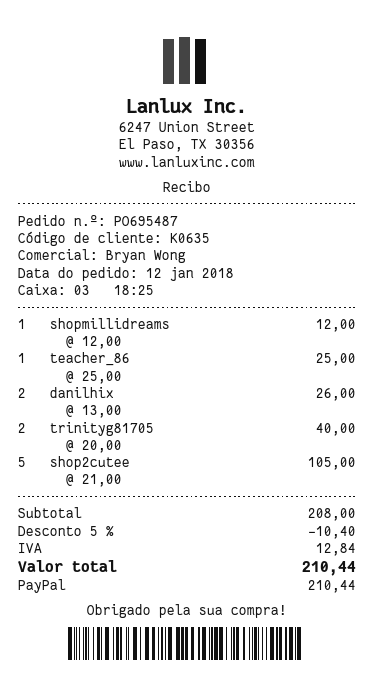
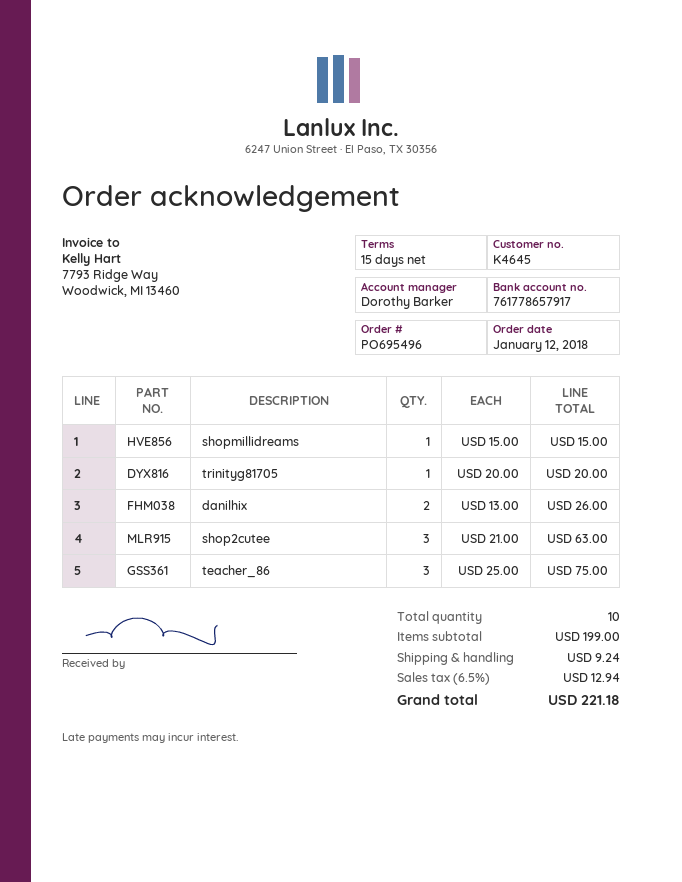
order number: PO695487 -> PO695496
customer number: K0635 -> K4645
sales rep: Bryan Wong -> Dorothy Barker
shopmillidreams: 1 x 12.00 = 12.00 -> 1 x 15.00 = 15.00
teacher_86: 1 x 25.00 = 25.00 -> 3 x 25.00 = 75.00
trinityg81705: 2 x 20.00 = 40.00 -> 1 x 20.00 = 20.00
shop2cutee: 5 x 21.00 = 105.00 -> 3 x 21.00 = 63.00
subtotal: 208.00 -> 199.00
discount: 5% = 10.40 -> none
shipping: none -> 9.24
tax: 12.84 -> 12.94
total: 210.44 -> 221.18

